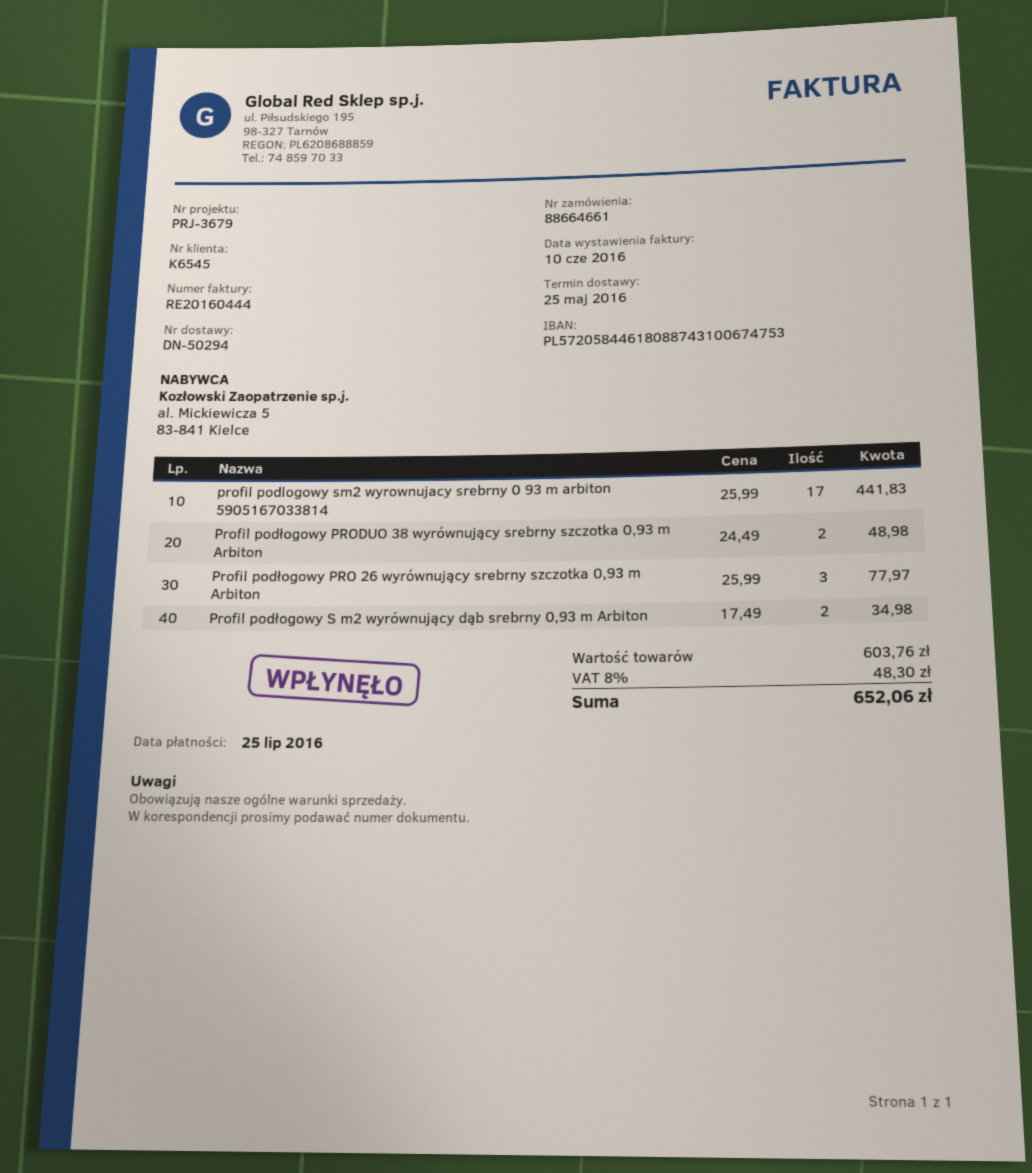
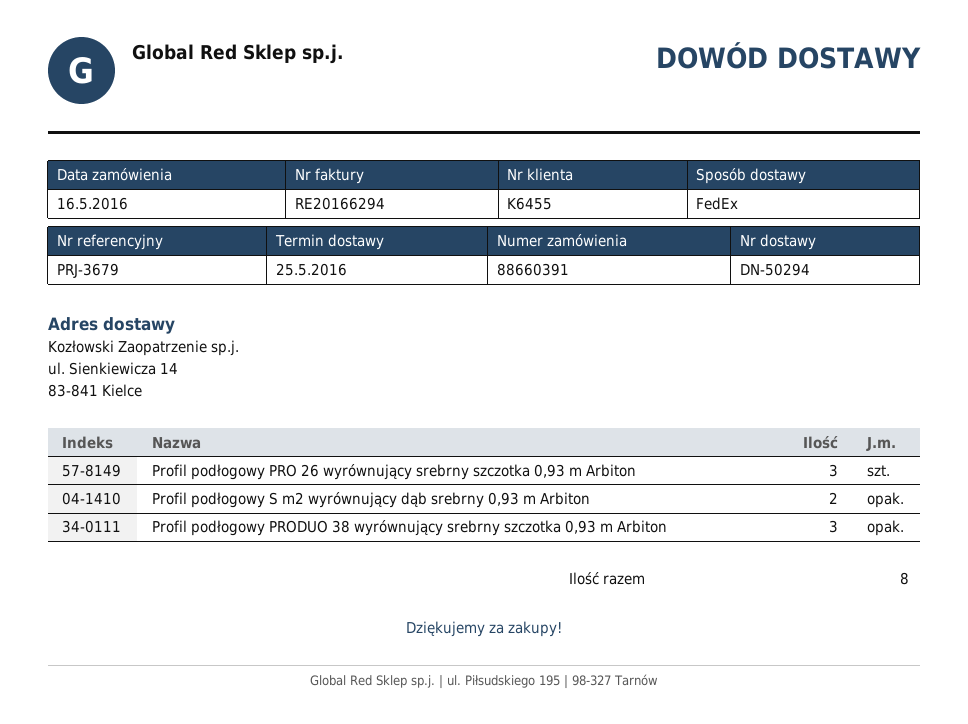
order number: 88664661 -> 88660391
invoice number: RE20160444 -> RE20166294
customer number: K6545 -> K6455
profil podlogowy sm2 wyrownujacy srebrny 0 93 m arbiton 5905167033814: 17 -> none
Profil podłogowy PRODUO 38 wyrównujący srebrny szczotka 0,93 m Arbiton: 2 -> 3

